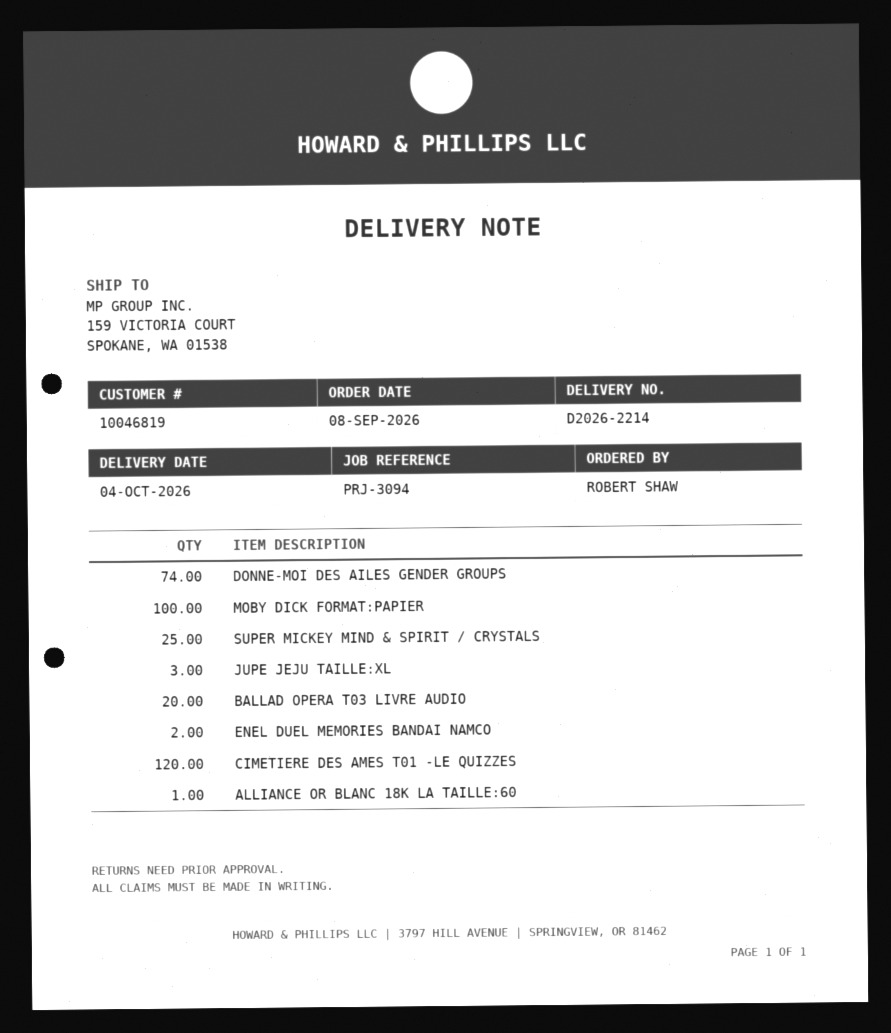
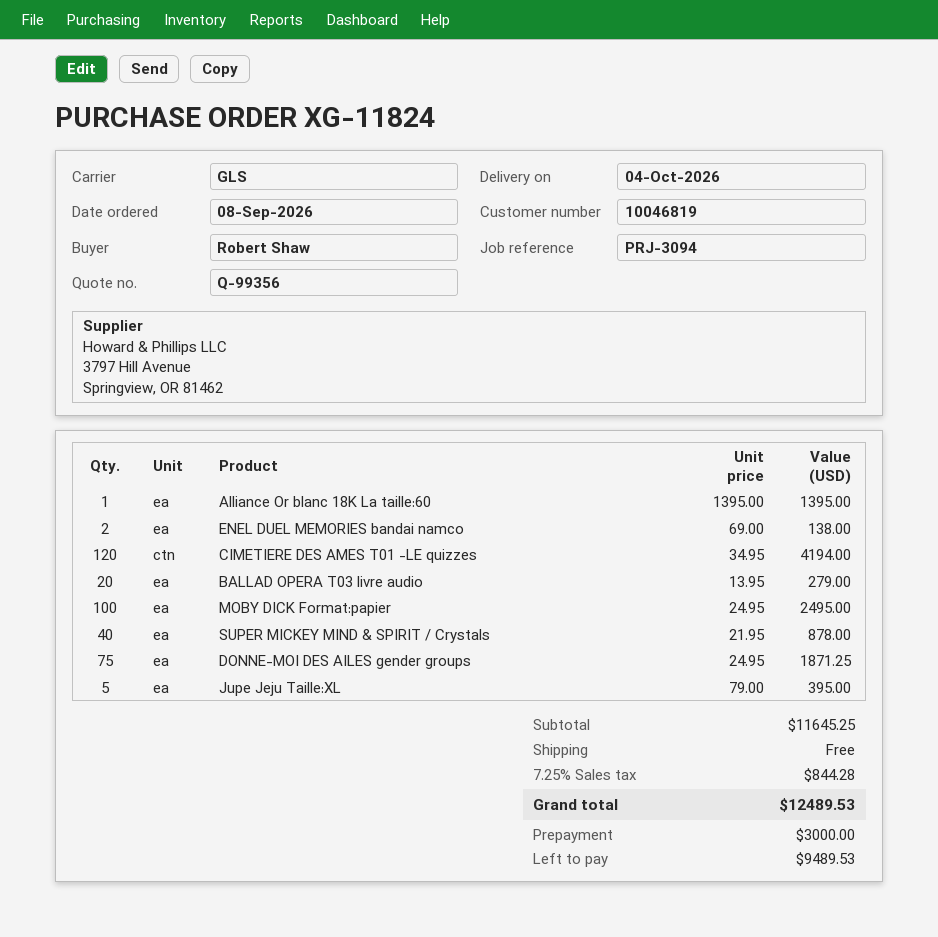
DONNE-MOI DES AILES GENDER GROUPS: 74 -> 75
SUPER MICKEY MIND & SPIRIT / CRYSTALS: 25 -> 40
JUPE JEJU TAILLE:XL: 3 -> 5

